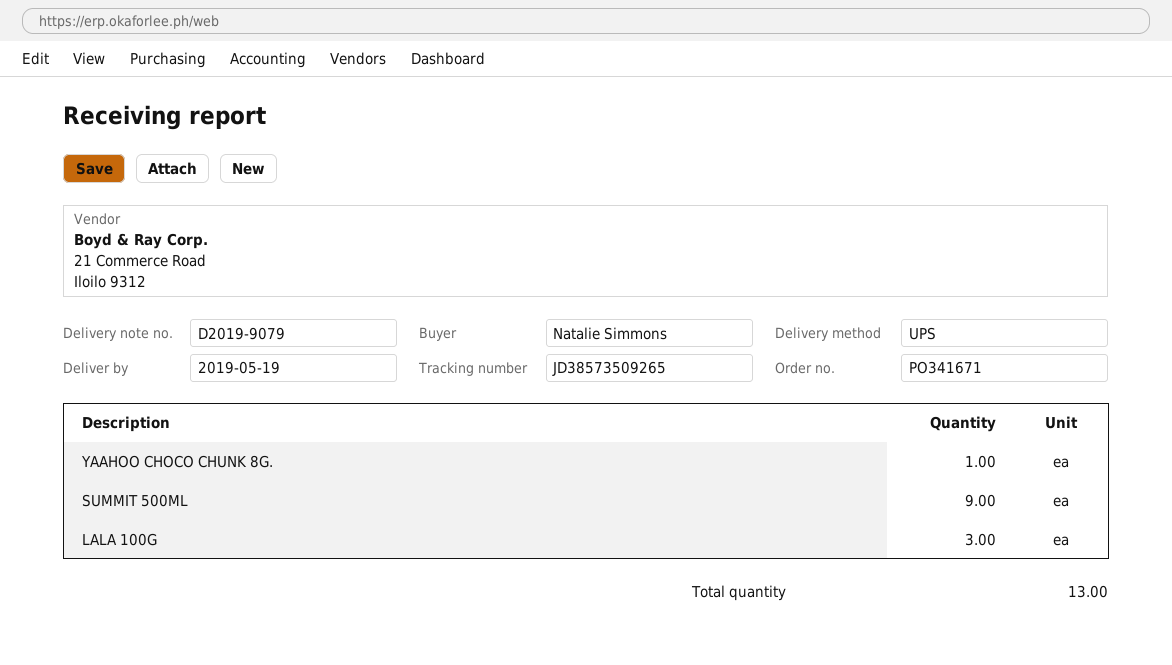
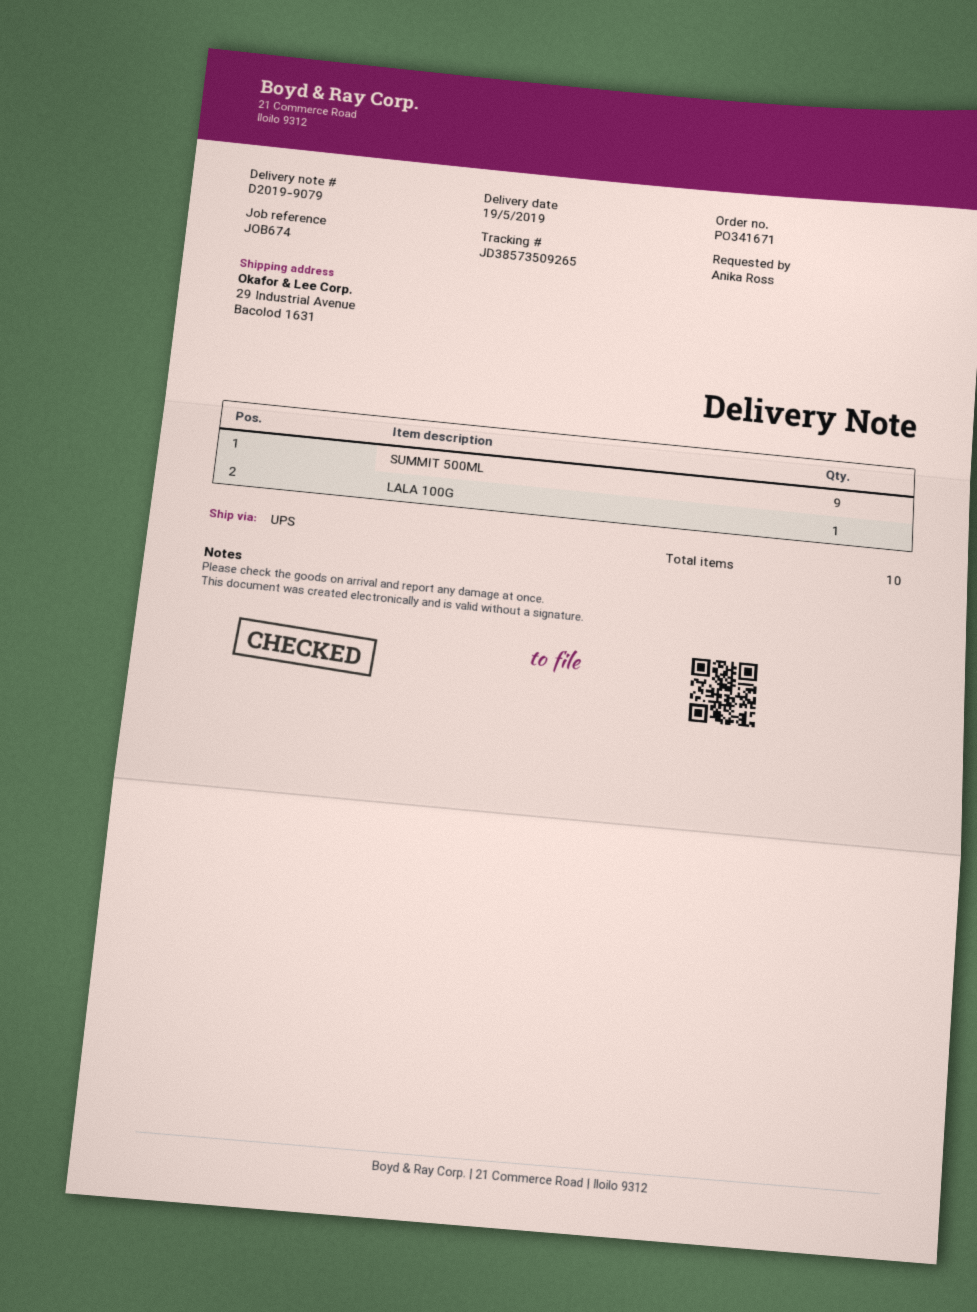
ordered by: Natalie Simmons -> Anika Ross
YAAHOO CHOCO CHUNK 8G.: 1 -> none
LALA 100G: 3 -> 1
total quantity: 13 -> 10

